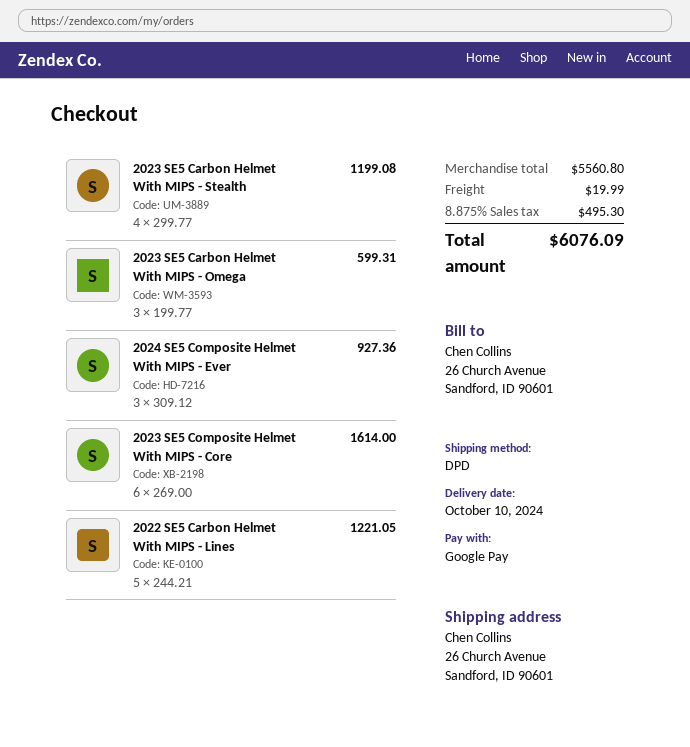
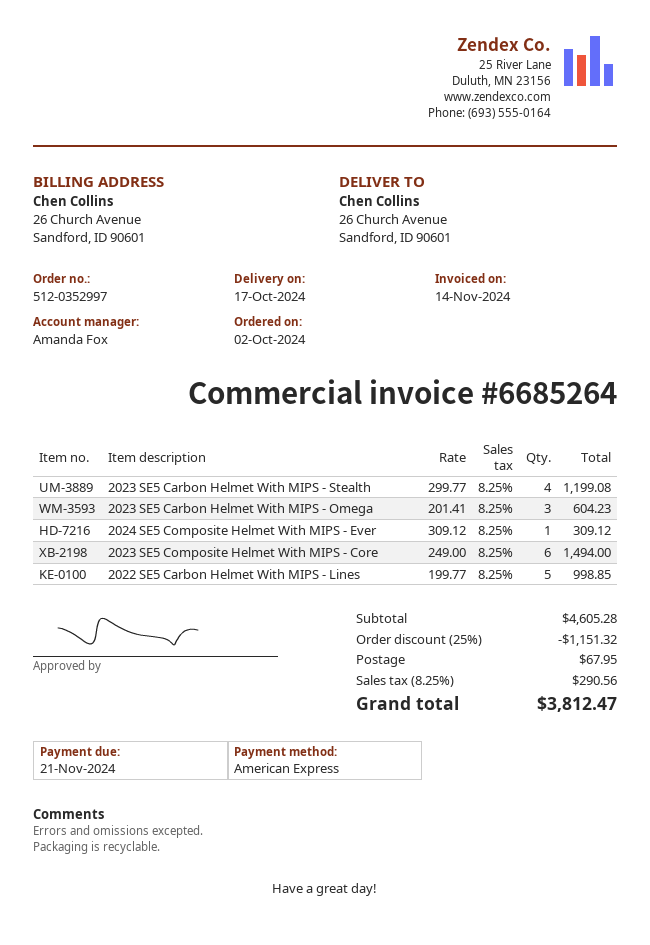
delivery date: 2024-10-10 -> 2024-10-17
payment method: Google Pay -> American Express
2023 SE5 Carbon Helmet With MIPS - Omega: 3 x 199.77 = 599.31 -> 3 x 201.41 = 604.23
2024 SE5 Composite Helmet With MIPS - Ever: 3 x 309.12 = 927.36 -> 1 x 309.12 = 309.12
2023 SE5 Composite Helmet With MIPS - Core: 6 x 269.00 = 1614.00 -> 6 x 249.00 = 1494.00
2022 SE5 Carbon Helmet With MIPS - Lines: 5 x 244.21 = 1221.05 -> 5 x 199.77 = 998.85
subtotal: 5560.80 -> 4605.28
discount: none -> 25% = 1151.32
shipping: 19.99 -> 67.95
tax: 8.875% = 495.30 -> 8.25% = 290.56
total: 6076.09 -> 3812.47

